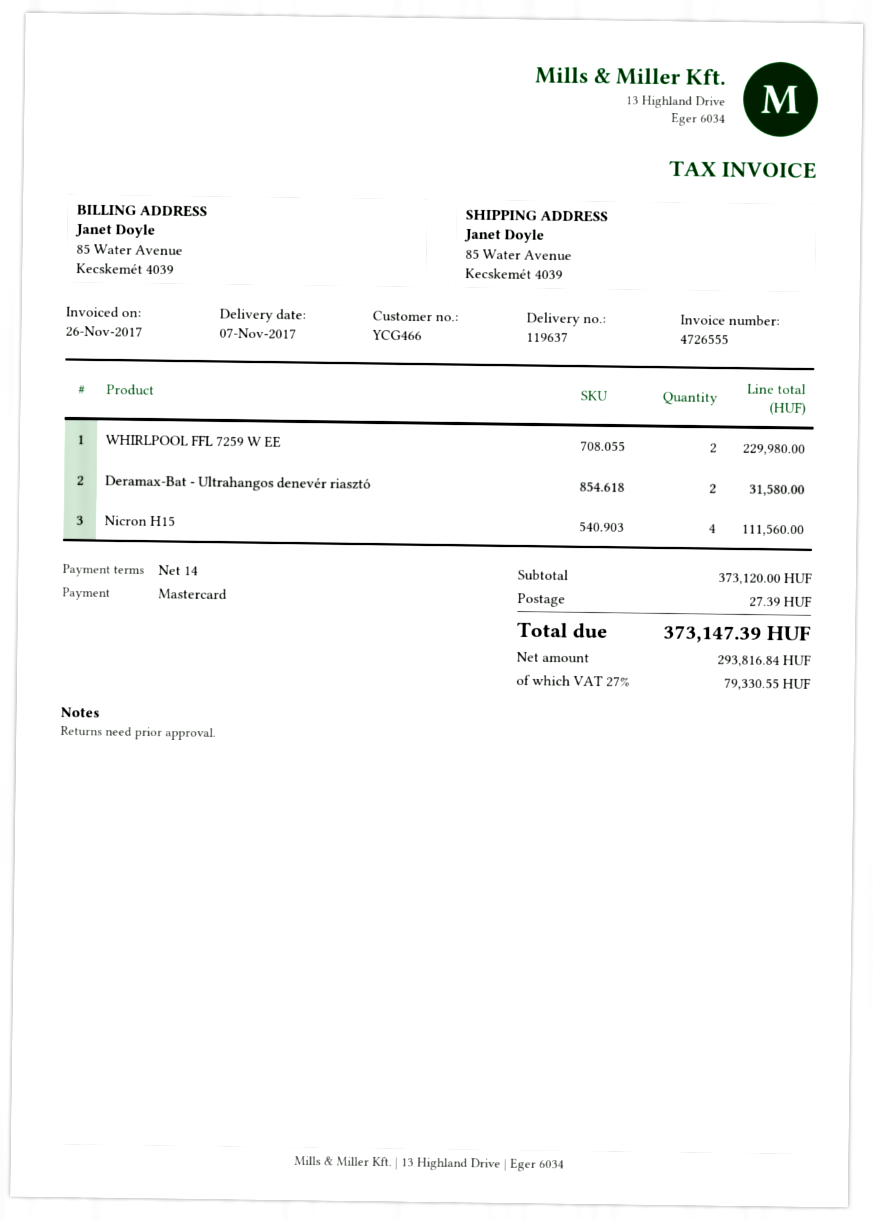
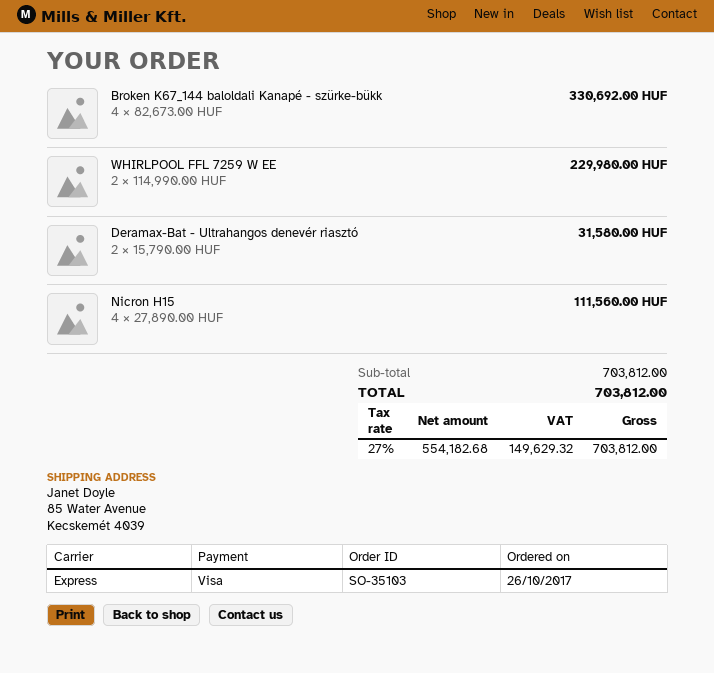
payment method: Mastercard -> Visa
Broken K67_144 baloldali Kanapé - szürke-bükk: none -> 4 for 330692.00
subtotal: 373120.00 -> 703812.00
shipping: 27.39 -> none
net: 293816.84 -> 554182.68
tax: 27% = 79330.55 -> 27% = 149629.32
total: 373147.39 -> 703812.00

